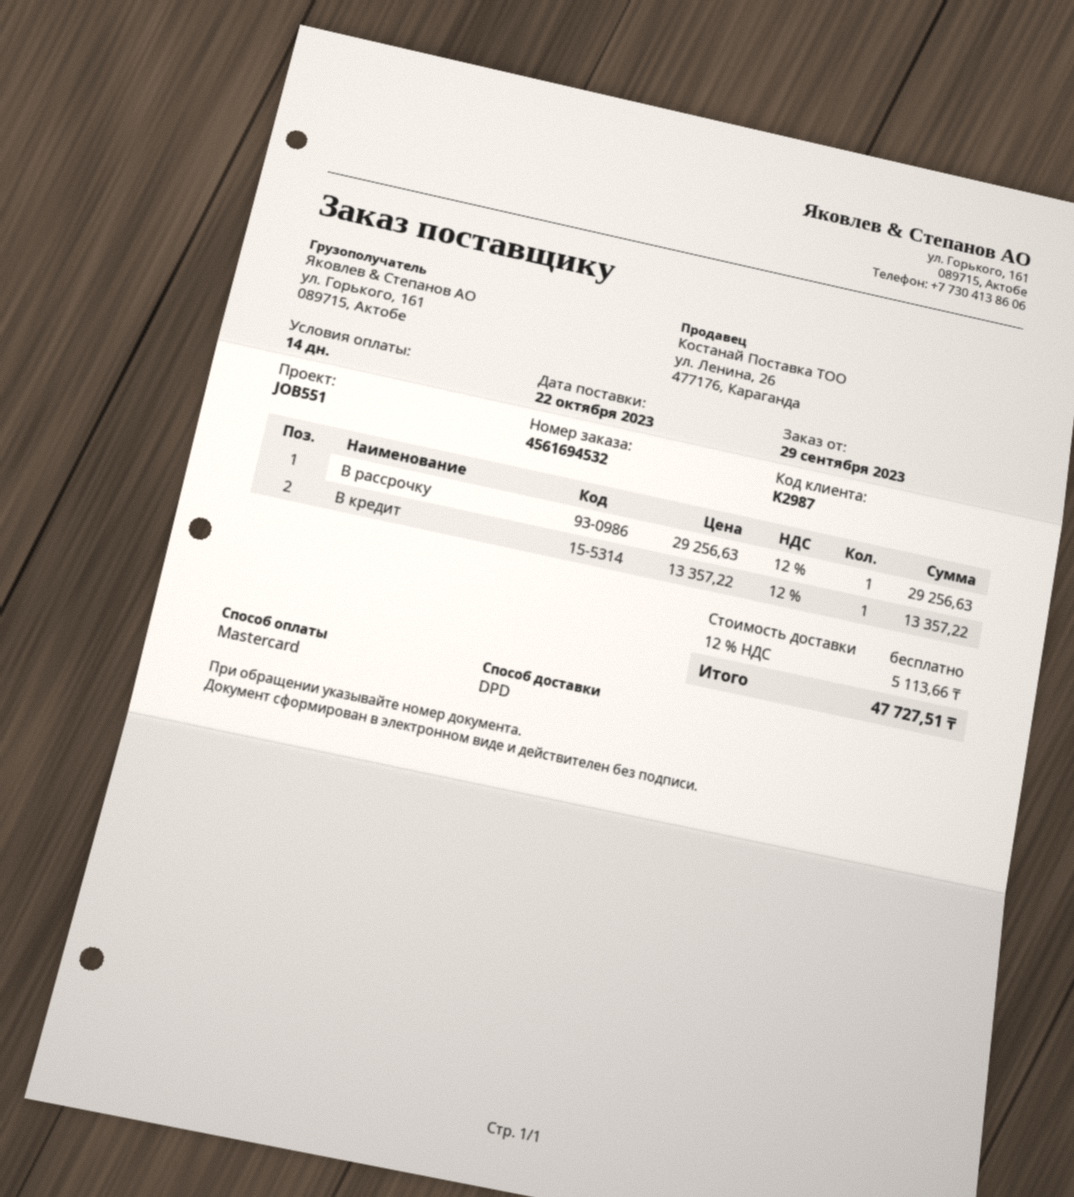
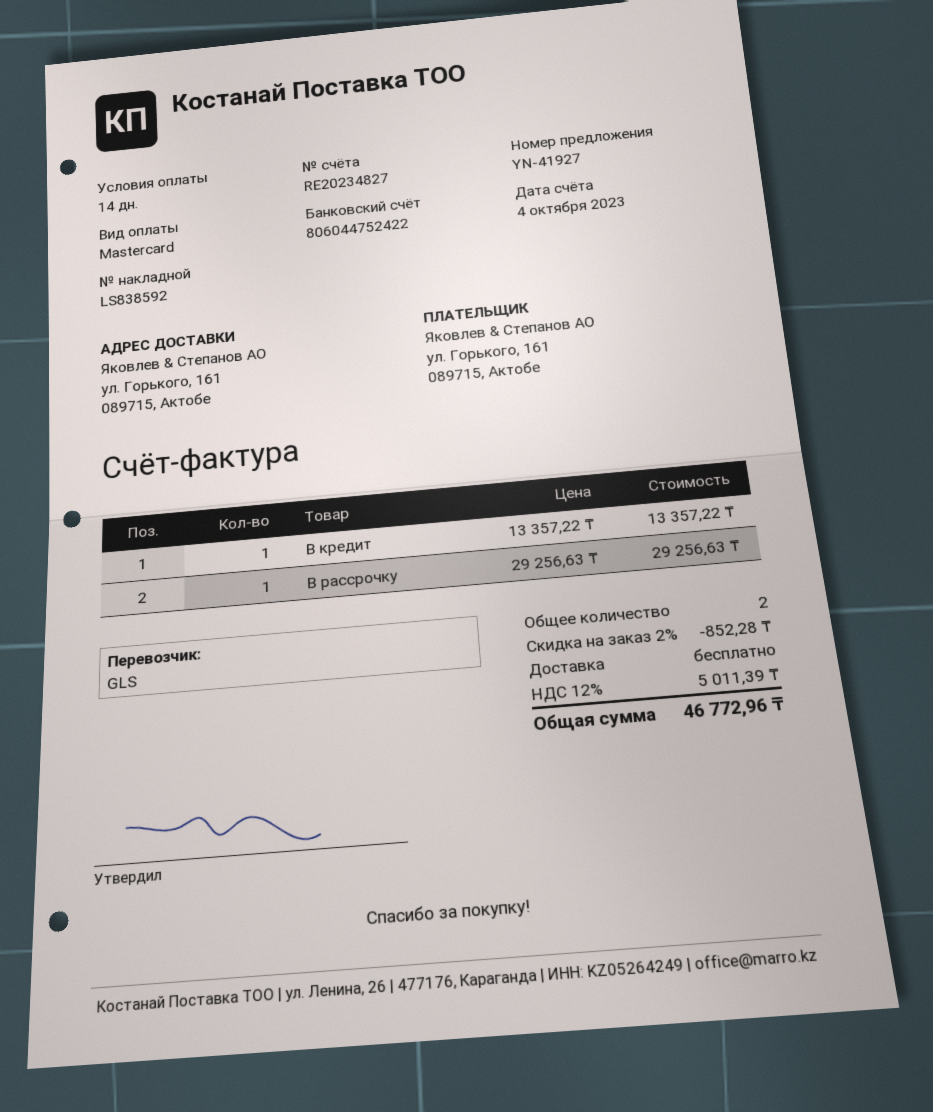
shipping method: DPD -> GLS
discount: none -> 2% = 852.28
tax: 12% = 5113.66 -> 12% = 5011.39
total: 47727.51 -> 46772.96

